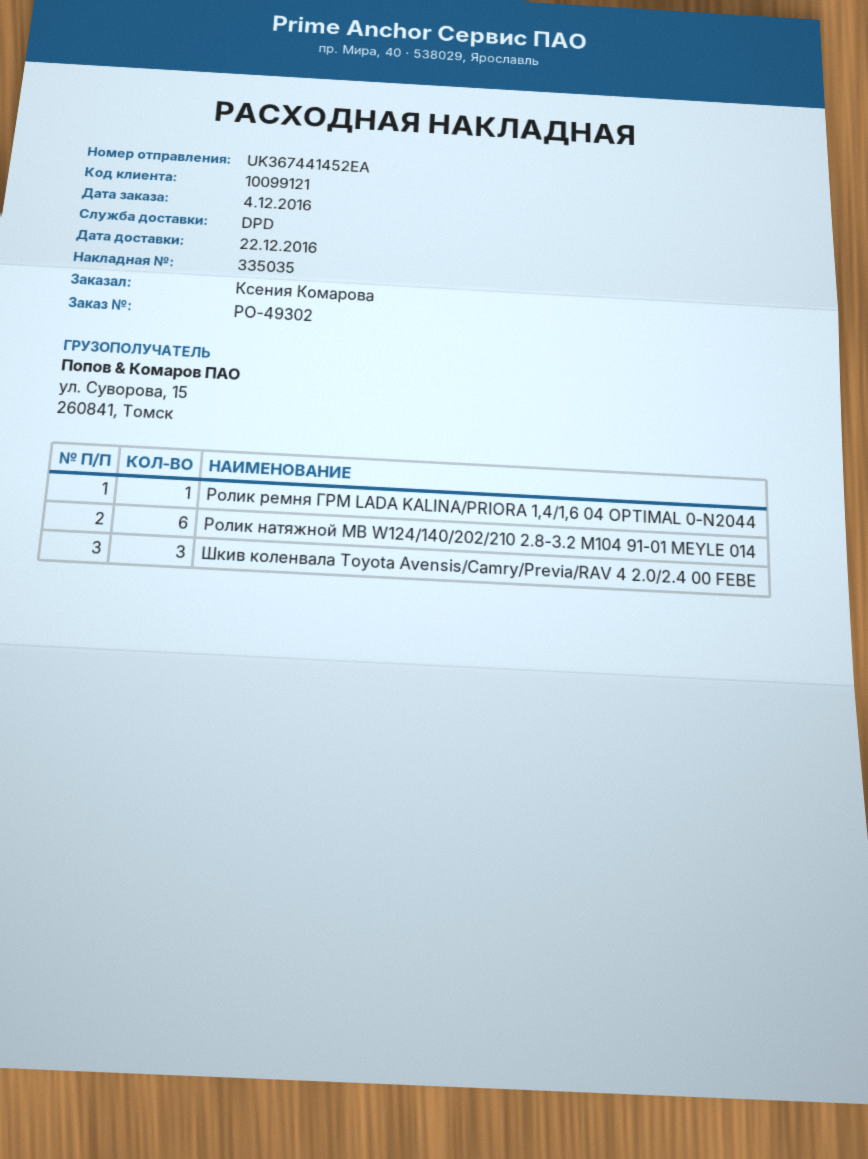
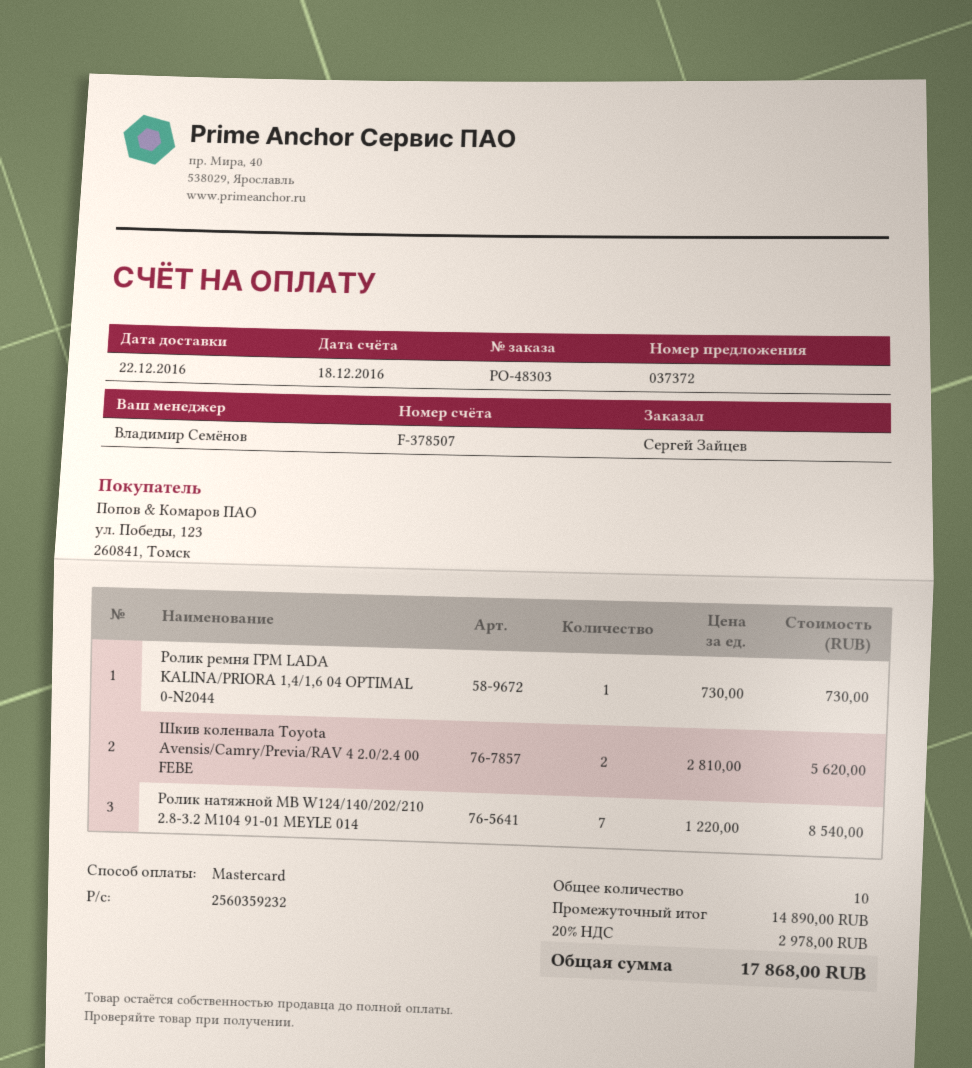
order number: PO-49302 -> PO-48303
ordered by: Ксения Комарова -> Сергей Зайцев
Ролик натяжной MB W124/140/202/210 2.8-3.2 M104 91-01 MEYLE 014: 6 -> 7
Шкив коленвала Toyota Avensis/Camry/Previa/RAV 4 2.0/2.4 00 FEBE: 3 -> 2

